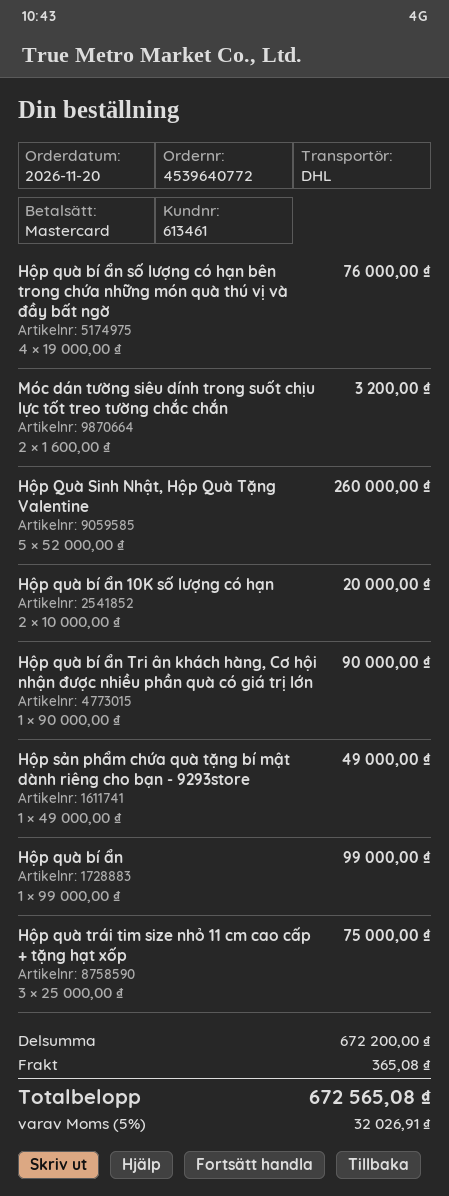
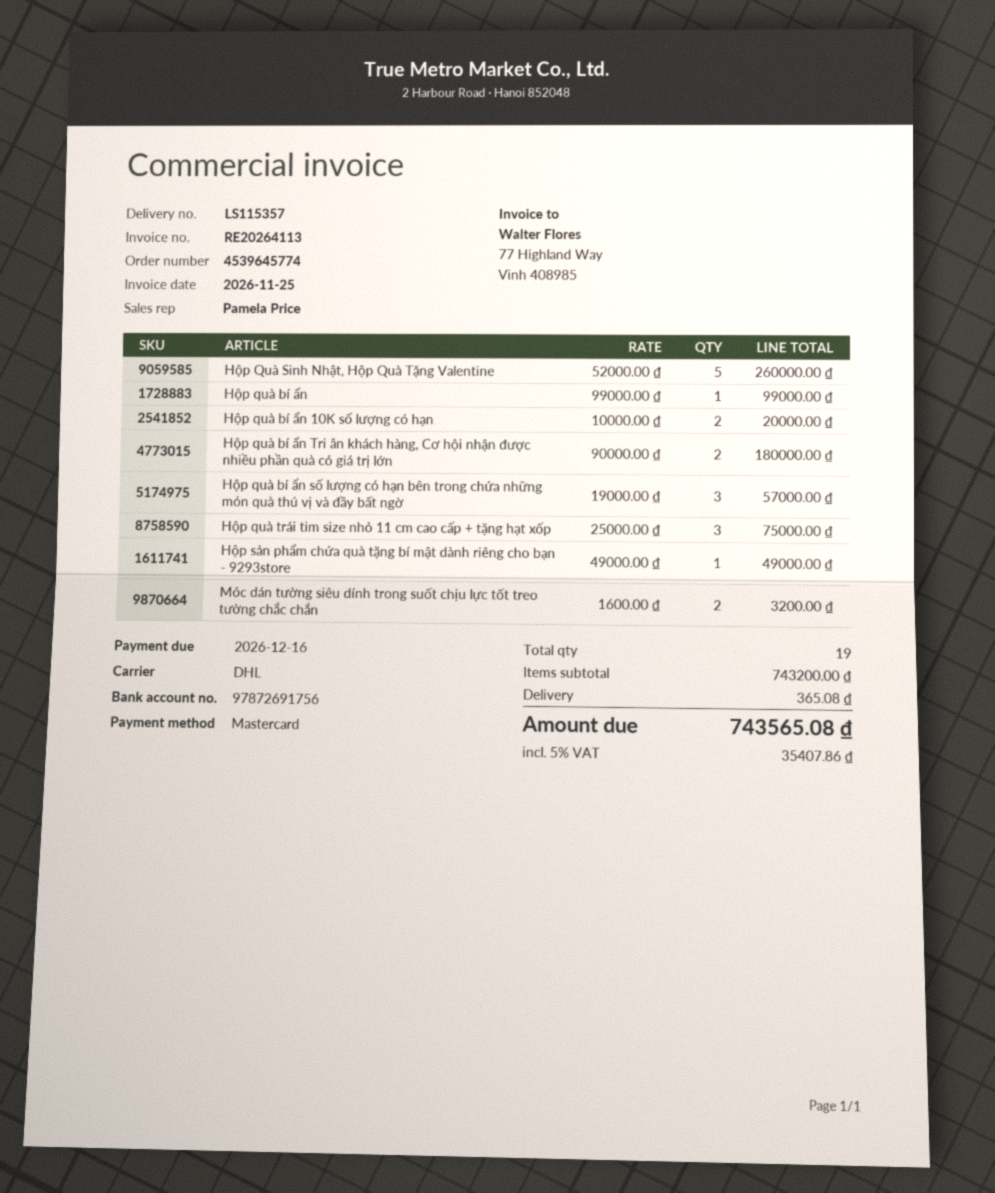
order number: 4539640772 -> 4539645774
Hộp quà bí ẩn số lượng có hạn bên trong chứa những món quà thú vị và đầy bất ngờ: 4 x 19000.00 = 76000.00 -> 3 x 19000.00 = 57000.00
Hộp quà bí ẩn Tri ân khách hàng, Cơ hội nhận được nhiều phần quà có giá trị lớn: 1 x 90000.00 = 90000.00 -> 2 x 90000.00 = 180000.00
subtotal: 672200.00 -> 743200.00
tax: 5% = 32026.91 -> 5% = 35407.86
total: 672565.08 -> 743565.08

